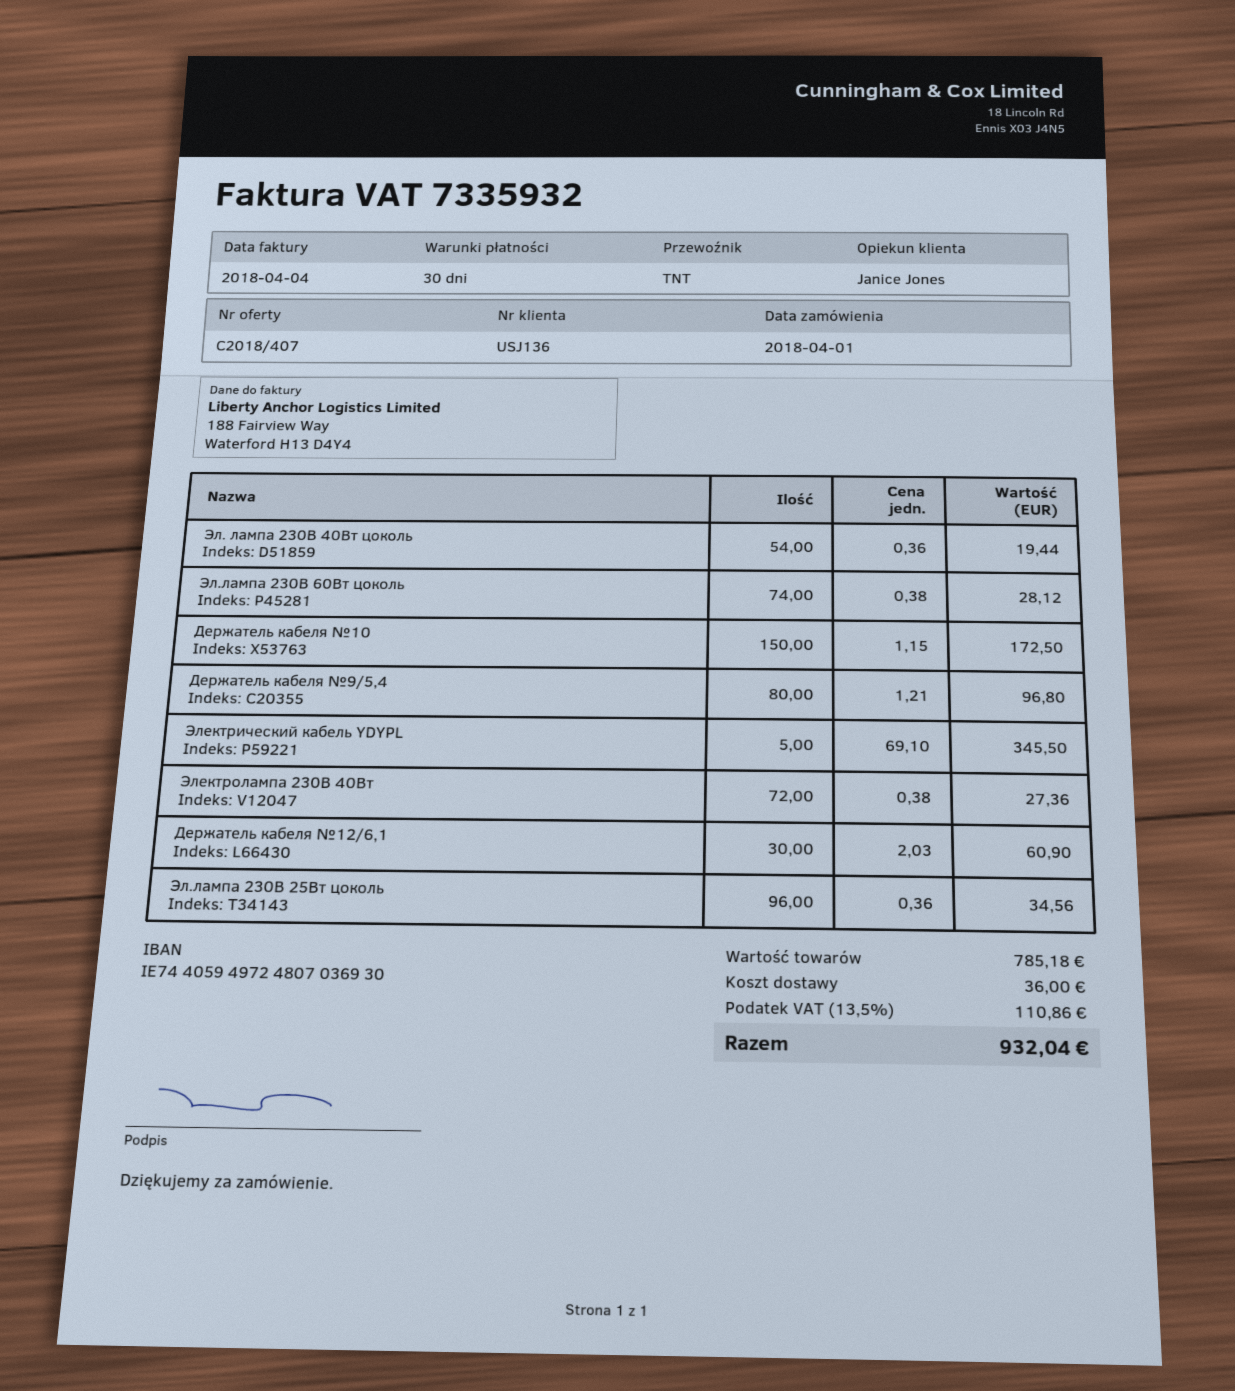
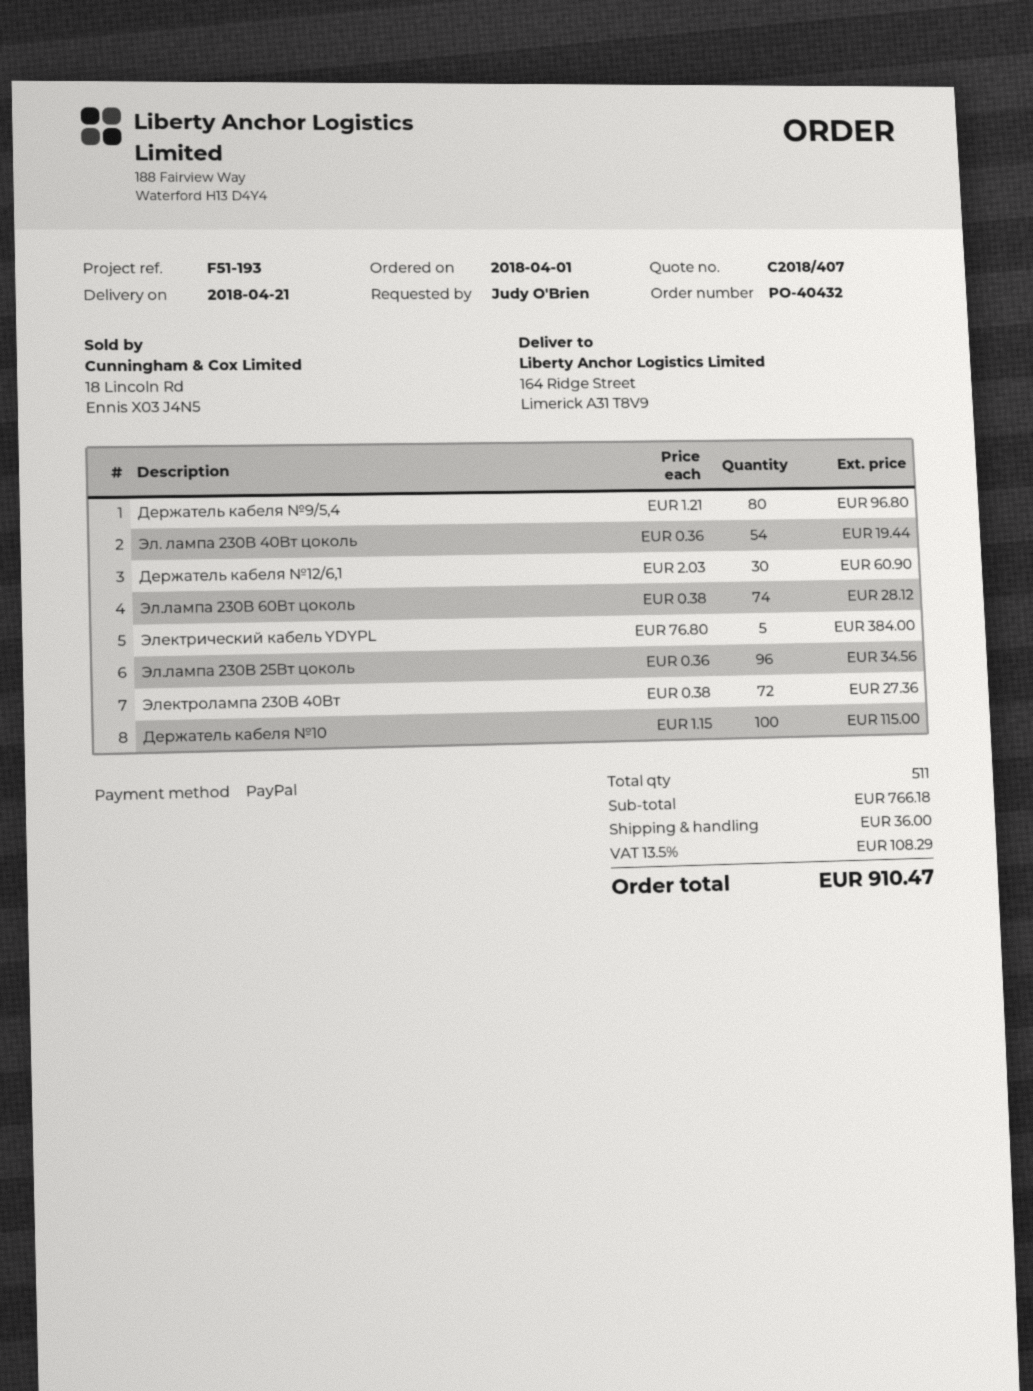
Держатель кабеля №10: 150 x 1.15 = 172.50 -> 100 x 1.15 = 115.00
Электрический кабель YDYPL: 5 x 69.10 = 345.50 -> 5 x 76.80 = 384.00
subtotal: 785.18 -> 766.18
tax: 13.5% = 110.86 -> 13.5% = 108.29
total: 932.04 -> 910.47

